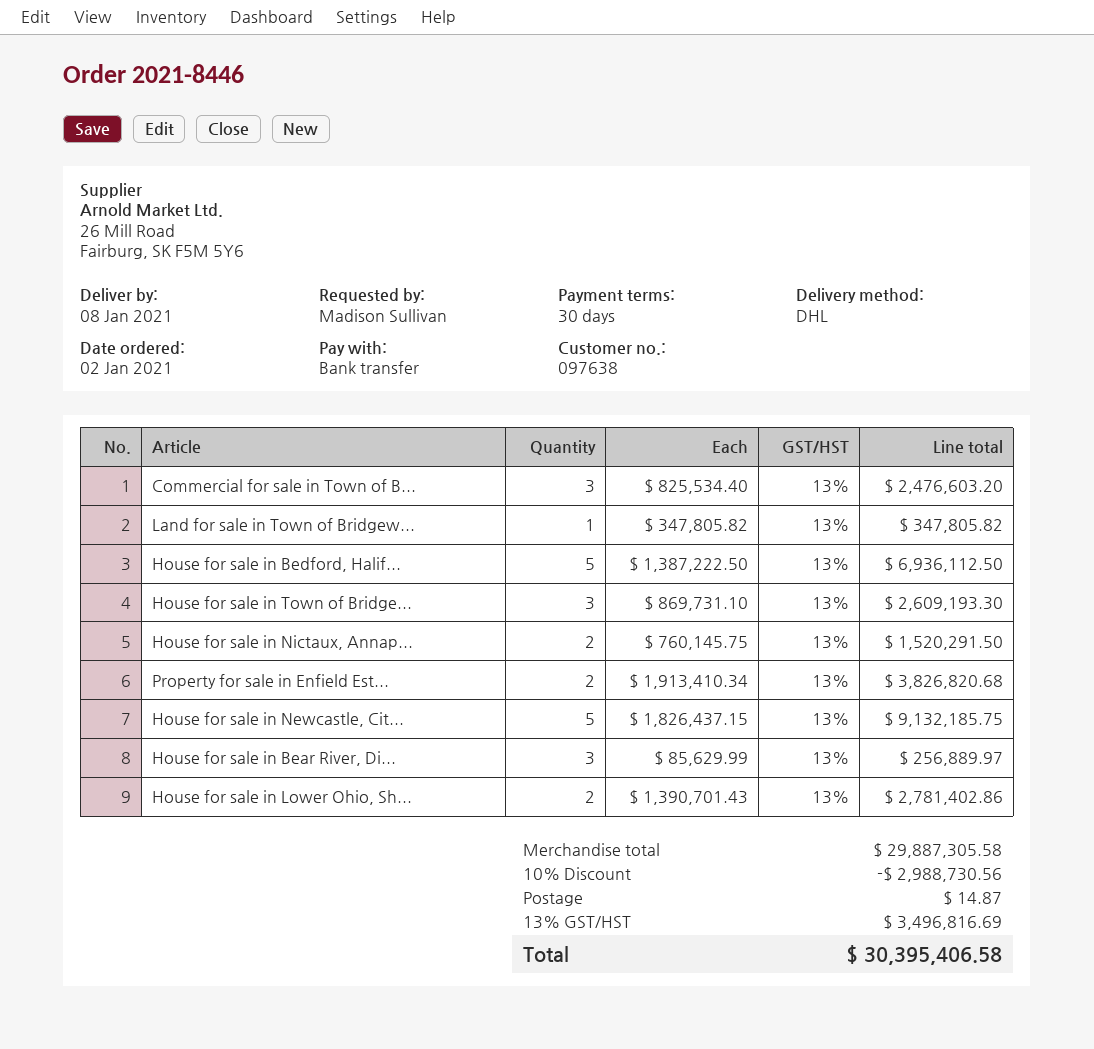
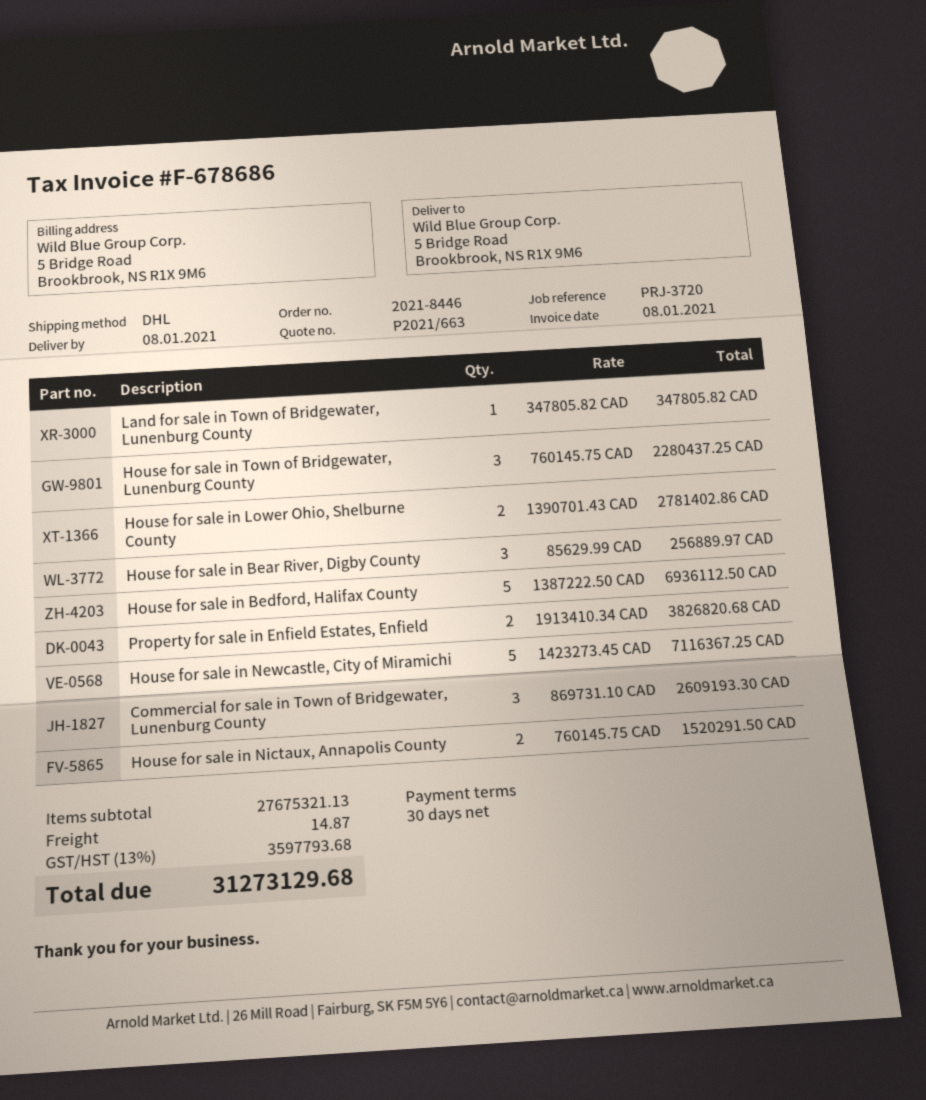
Commercial for sale in Town of B...: 3 x 825534.40 = 2476603.20 -> 3 x 869731.10 = 2609193.30
House for sale in Town of Bridge...: 3 x 869731.10 = 2609193.30 -> 3 x 760145.75 = 2280437.25
House for sale in Newcastle, Cit...: 5 x 1826437.15 = 9132185.75 -> 5 x 1423273.45 = 7116367.25
subtotal: 29887305.58 -> 27675321.13
discount: 10% = 2988730.56 -> none
tax: 13% = 3496816.69 -> 13% = 3597793.68
total: 30395406.58 -> 31273129.68

